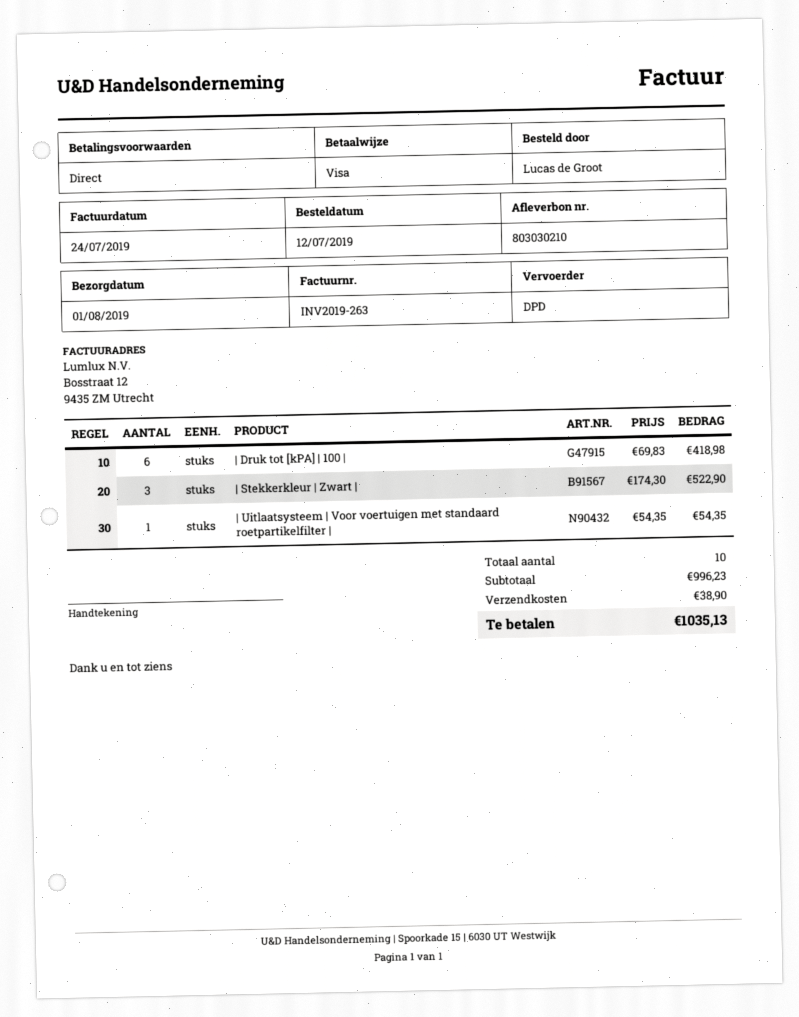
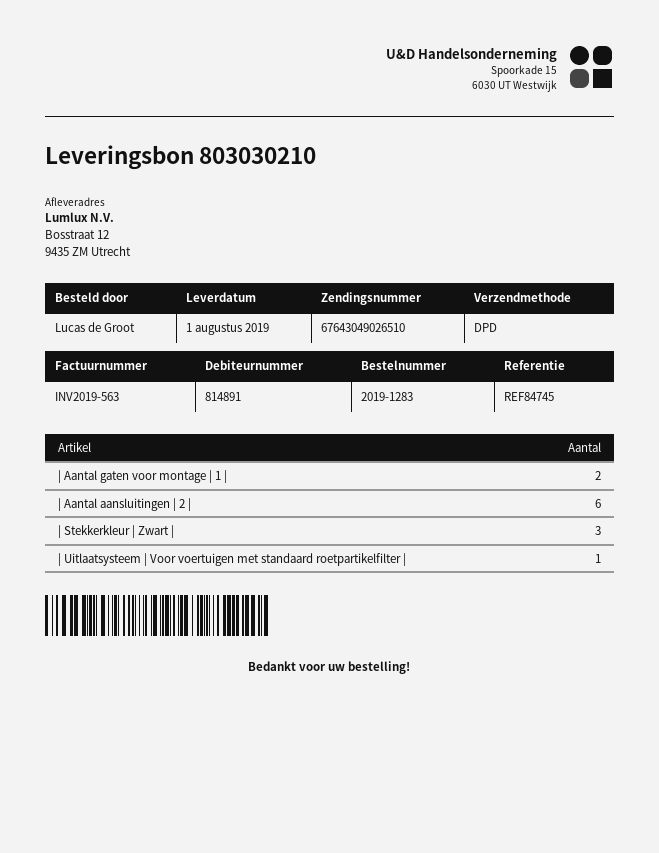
invoice number: INV2019-263 -> INV2019-563
| Druk tot [kPA] | 100 |: 6 -> none
| Aantal gaten voor montage | 1 |: none -> 2
| Aantal aansluitingen | 2 |: none -> 6

